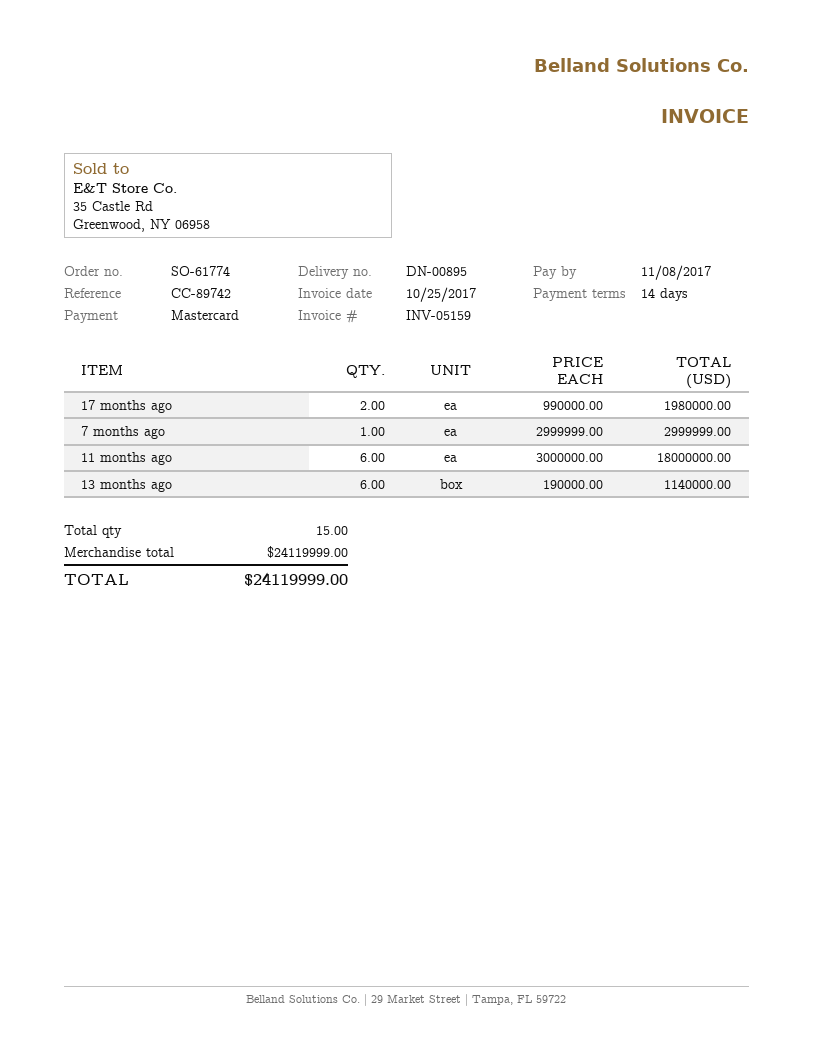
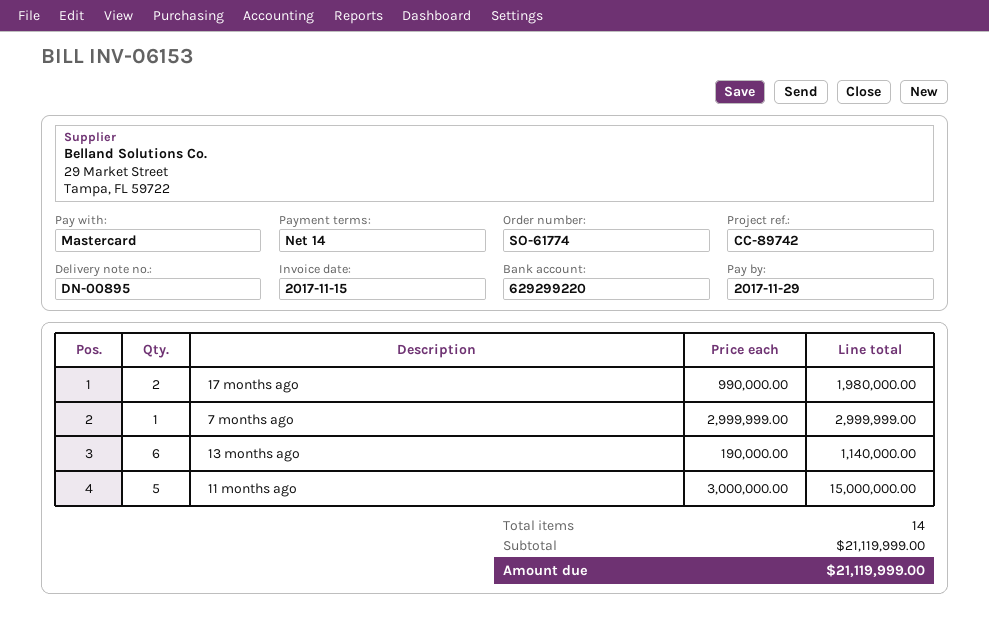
invoice number: INV-05159 -> INV-06153
invoice date: 2017-10-25 -> 2017-11-15
due date: 2017-11-08 -> 2017-11-29
11 months ago: 6 x 3000000.00 = 18000000.00 -> 5 x 3000000.00 = 15000000.00
total quantity: 15 -> 14
subtotal: 24119999.00 -> 21119999.00
total: 24119999.00 -> 21119999.00

